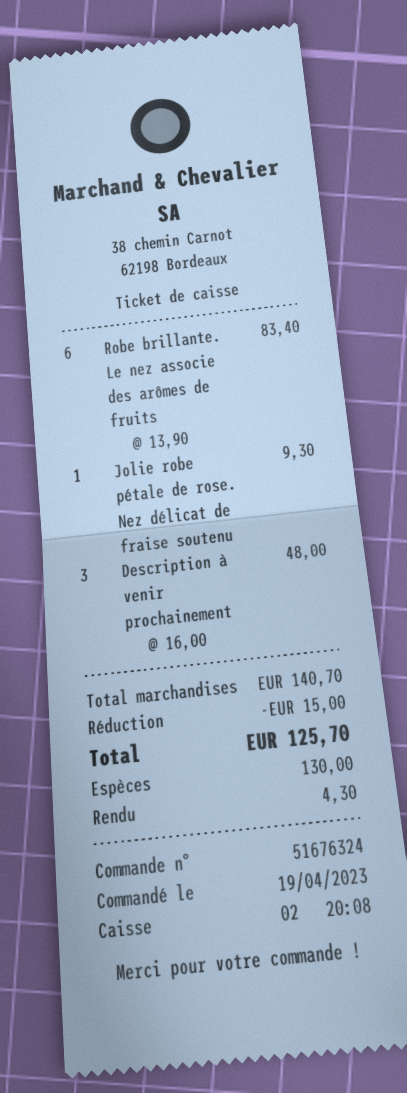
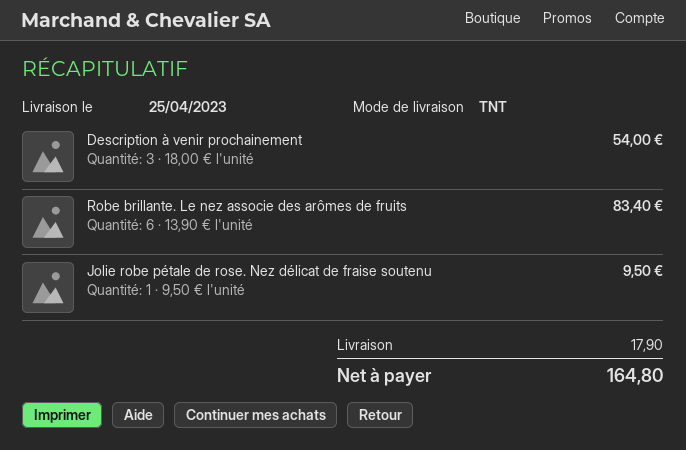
Jolie robe pétale de rose. Nez délicat de fraise soutenu: 1 x 9.30 = 9.30 -> 1 x 9.50 = 9.50
Description à venir prochainement: 3 x 16.00 = 48.00 -> 3 x 18.00 = 54.00
discount: 15.00 -> none
shipping: none -> 17.90
total: 125.70 -> 164.80

